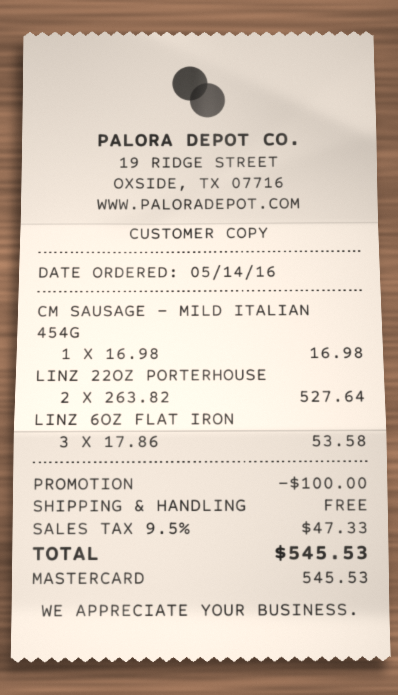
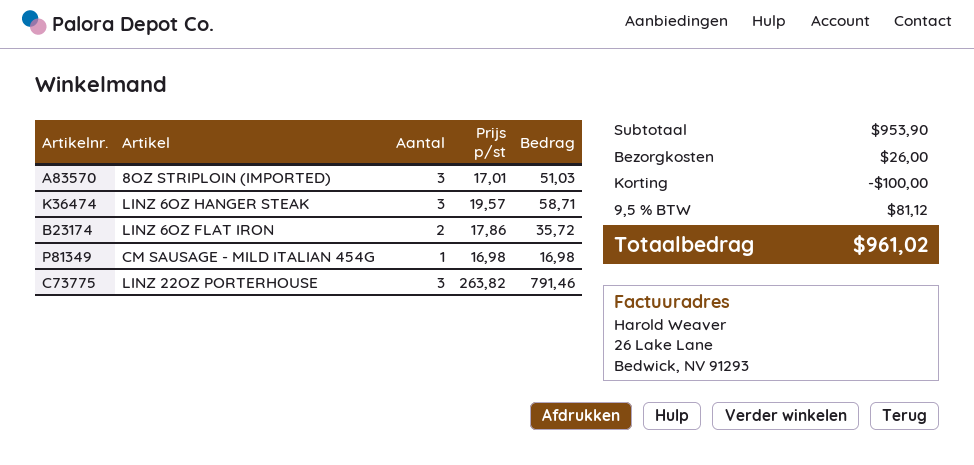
LINZ 22OZ PORTERHOUSE: 2 x 263.82 = 527.64 -> 3 x 263.82 = 791.46
LINZ 6OZ FLAT IRON: 3 x 17.86 = 53.58 -> 2 x 17.86 = 35.72
8OZ STRIPLOIN (IMPORTED): none -> 3 x 17.01 = 51.03
LINZ 6OZ HANGER STEAK: none -> 3 x 19.57 = 58.71
shipping: 0.00 -> 26.00
tax: 9.5% = 47.33 -> 9.5% = 81.12
total: 545.53 -> 961.02

